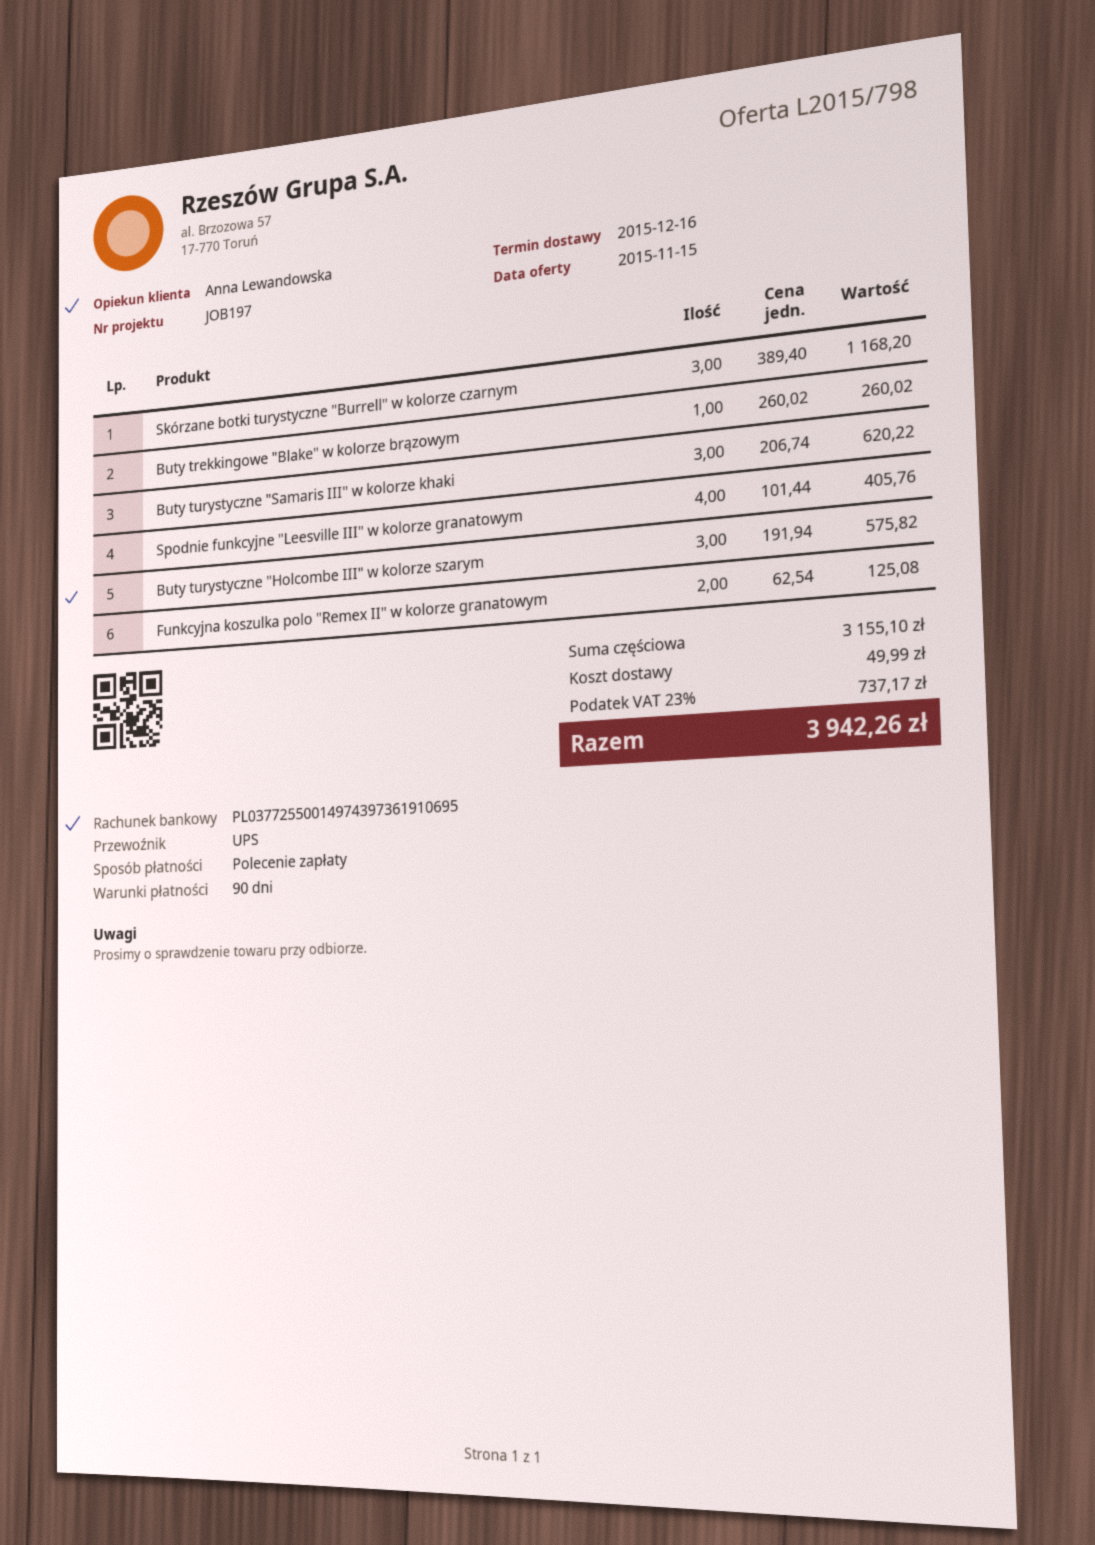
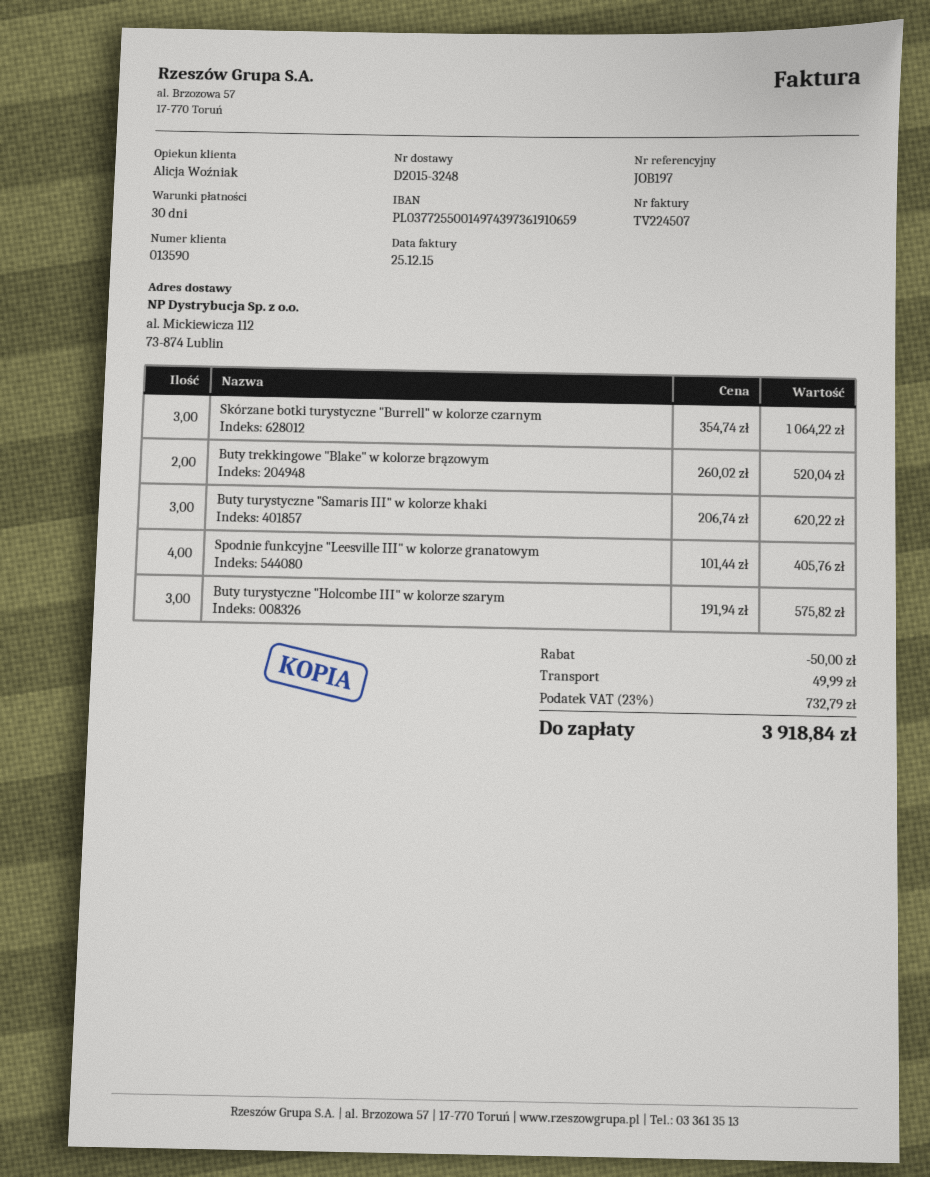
payment terms: 90 days -> 30 days
sales rep: Anna Lewandowska -> Alicja Woźniak
bank account: PL03772550014974397361910695 -> PL03772550014974397361910659
Skórzane botki turystyczne "Burrell" w kolorze czarnym: 3 x 389.40 = 1168.20 -> 3 x 354.74 = 1064.22
Buty trekkingowe "Blake" w kolorze brązowym: 1 x 260.02 = 260.02 -> 2 x 260.02 = 520.04
Funkcyjna koszulka polo "Remex II" w kolorze granatowym: 2 x 62.54 = 125.08 -> none
discount: none -> 50.00
tax: 23% = 737.17 -> 23% = 732.79
total: 3942.26 -> 3918.84

